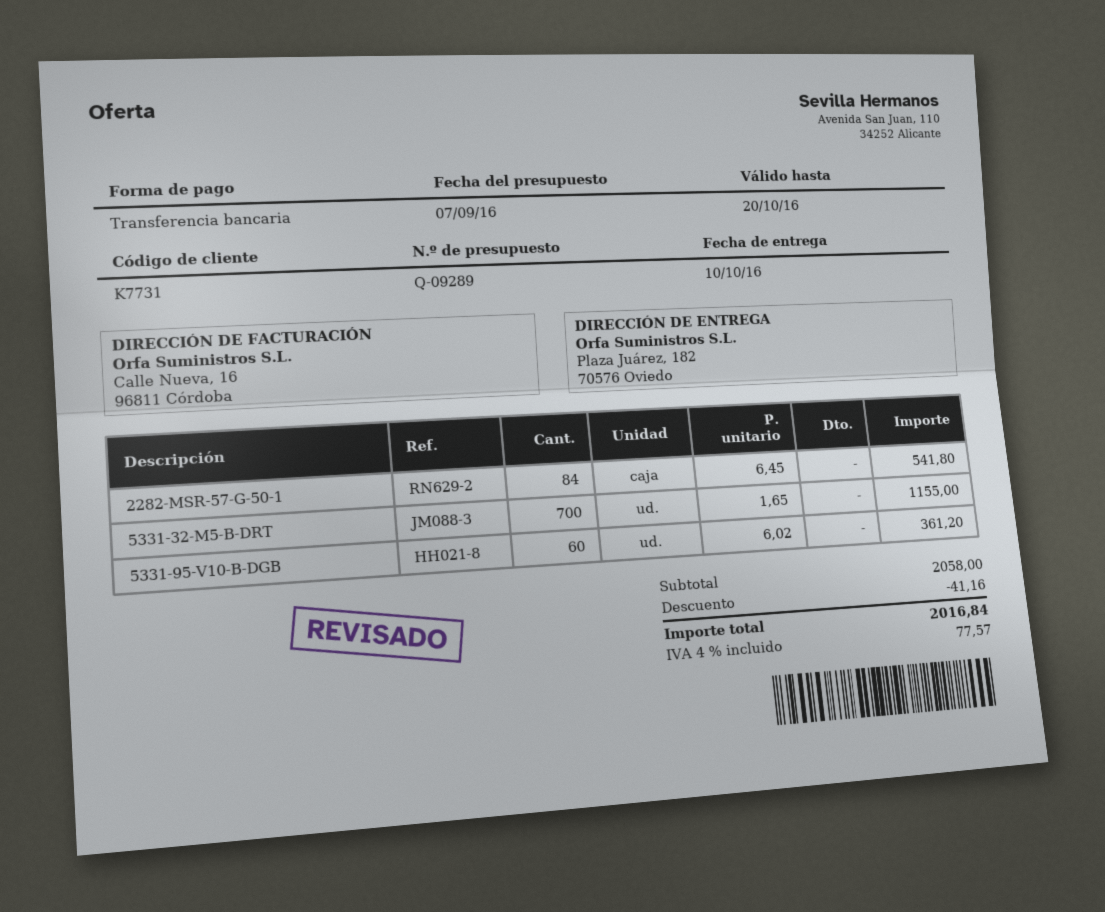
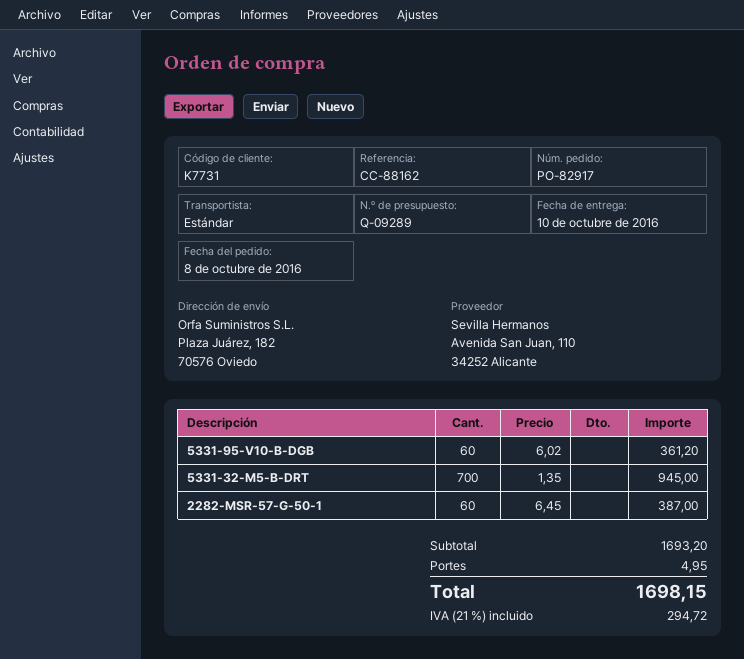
2282-MSR-57-G-50-1: 84 x 6.45 = 541.80 -> 60 x 6.45 = 387.00
5331-32-M5-B-DRT: 700 x 1.65 = 1155.00 -> 700 x 1.35 = 945.00
subtotal: 2058.00 -> 1693.20
discount: 41.16 -> none
shipping: none -> 4.95
tax: 4% = 77.57 -> 21% = 294.72
total: 2016.84 -> 1698.15

